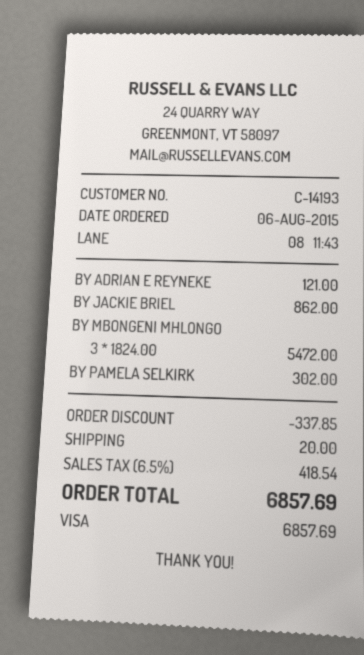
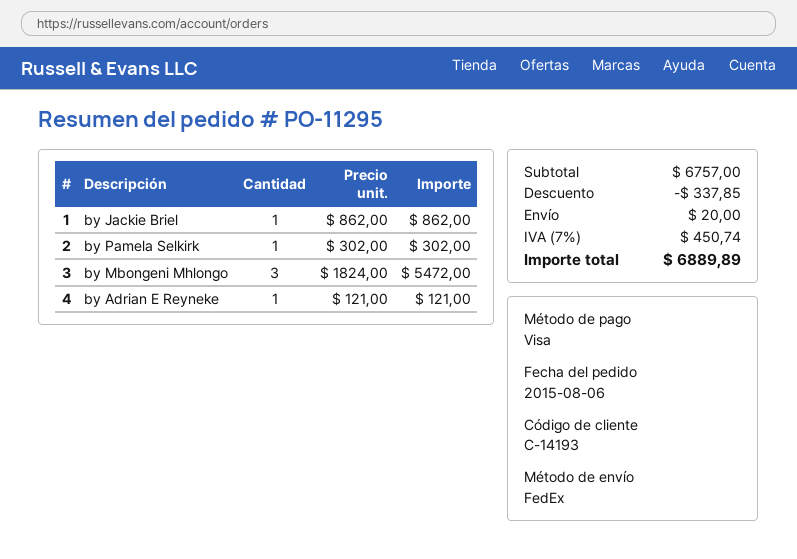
tax: 6.5% = 418.54 -> 7% = 450.74
total: 6857.69 -> 6889.89

